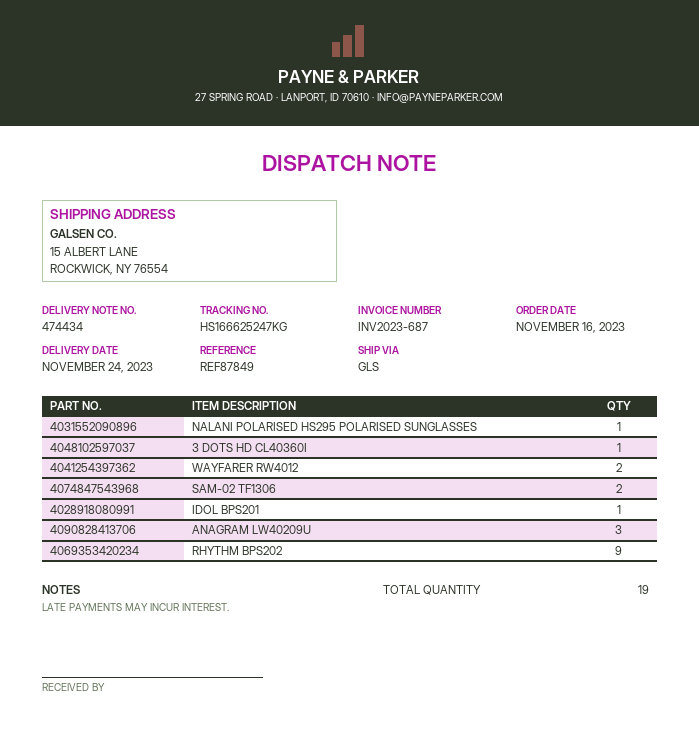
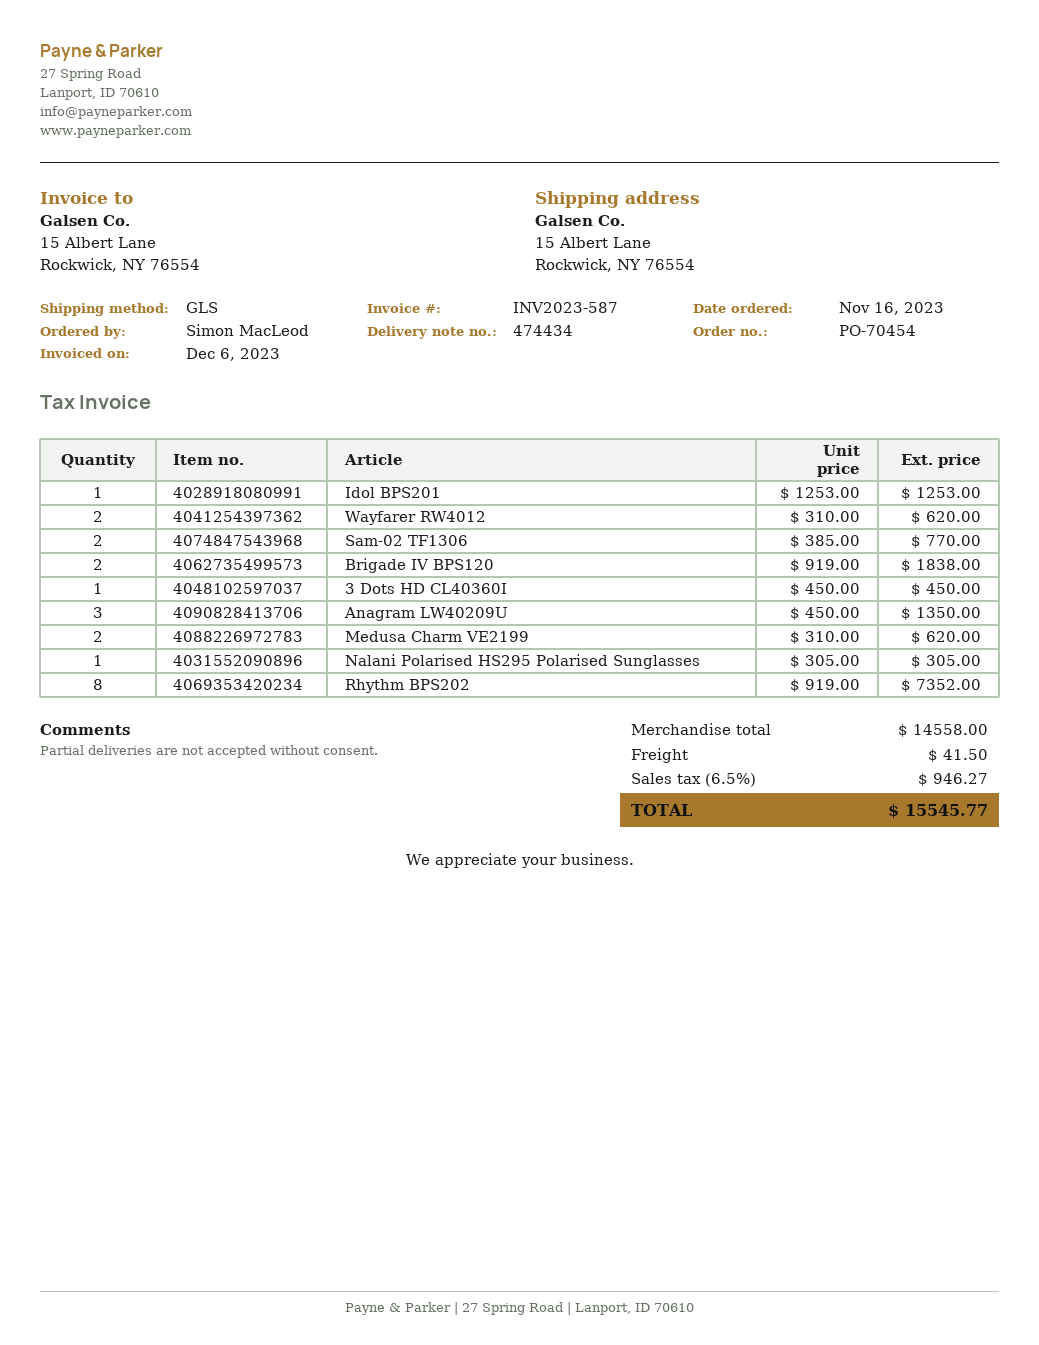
invoice number: INV2023-687 -> INV2023-587
RHYTHM BPS202: 9 -> 8
Brigade IV BPS120: none -> 2
Medusa Charm VE2199: none -> 2

